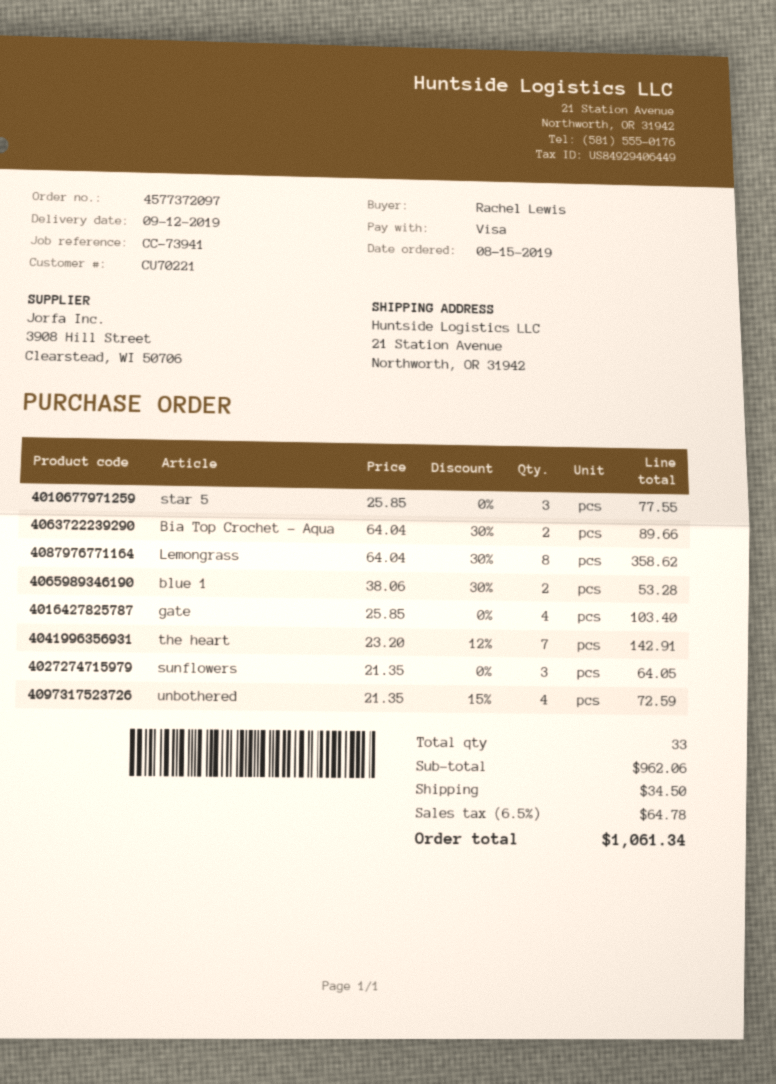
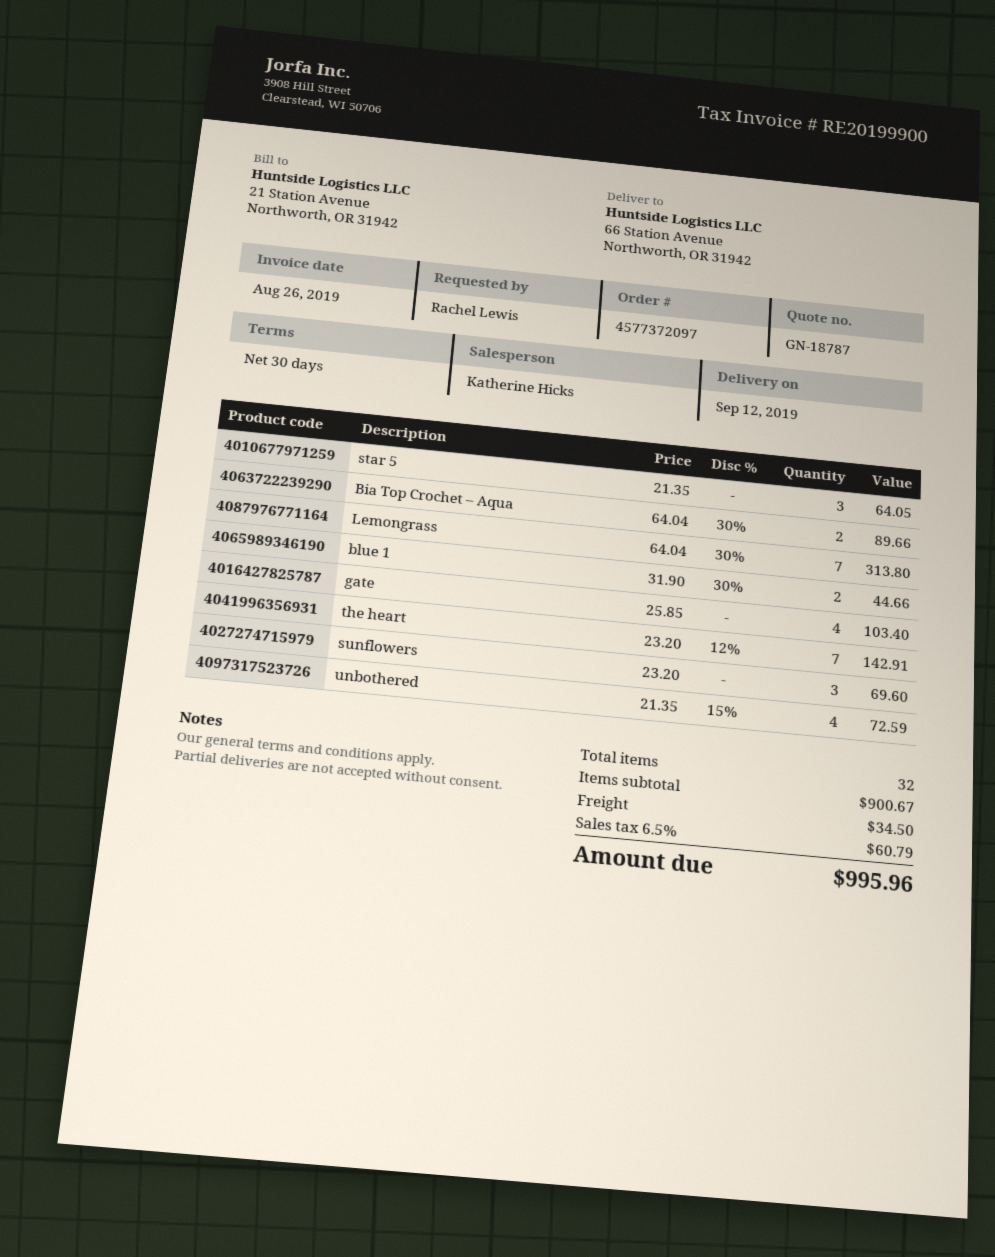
ship to: 21 Station Avenue, Northworth, OR 31942 -> 66 Station Avenue, Northworth, OR 31942
star 5: 3 x 25.85 = 77.55 -> 3 x 21.35 = 64.05
Lemongrass: 8 x 64.04 - 30% = 358.62 -> 7 x 64.04 - 30% = 313.80
blue 1: 2 x 38.06 - 30% = 53.28 -> 2 x 31.90 - 30% = 44.66
sunflowers: 3 x 21.35 = 64.05 -> 3 x 23.20 = 69.60
total quantity: 33 -> 32
subtotal: 962.06 -> 900.67
tax: 6.5% = 64.78 -> 6.5% = 60.79
total: 1061.34 -> 995.96

